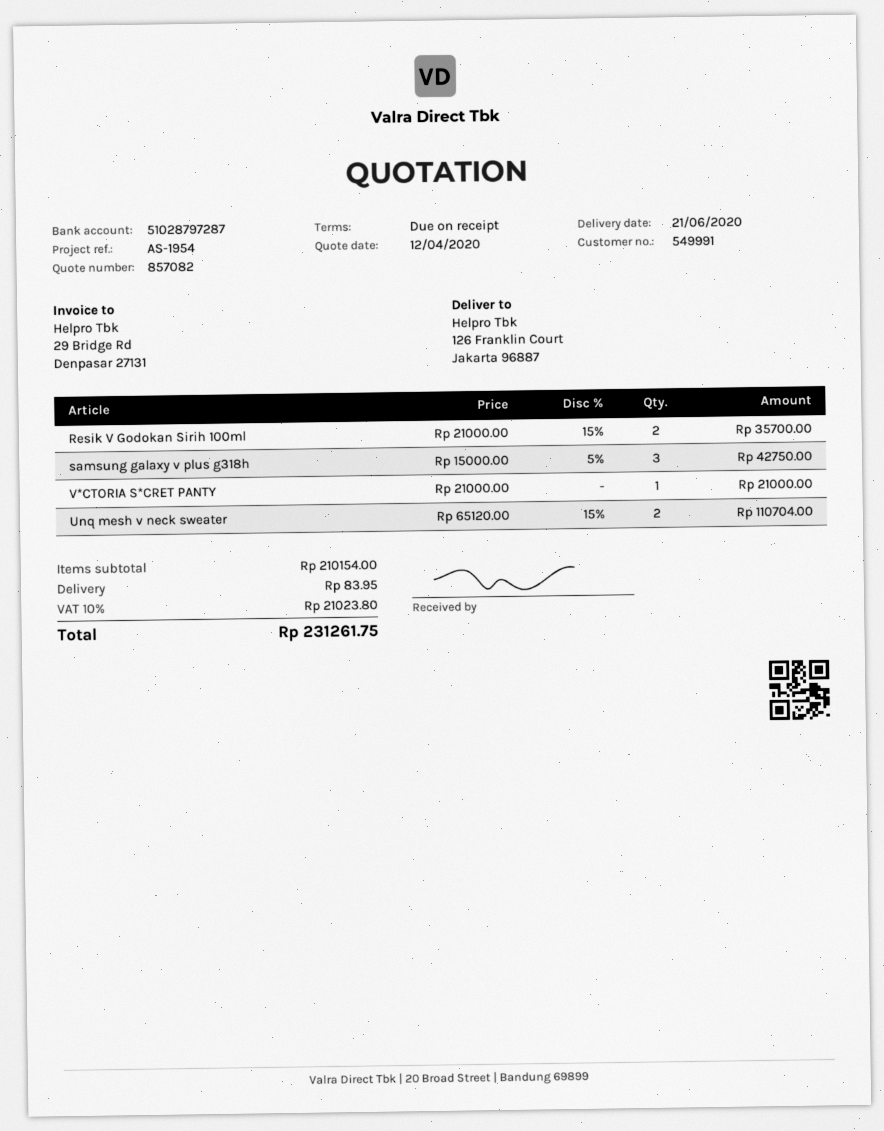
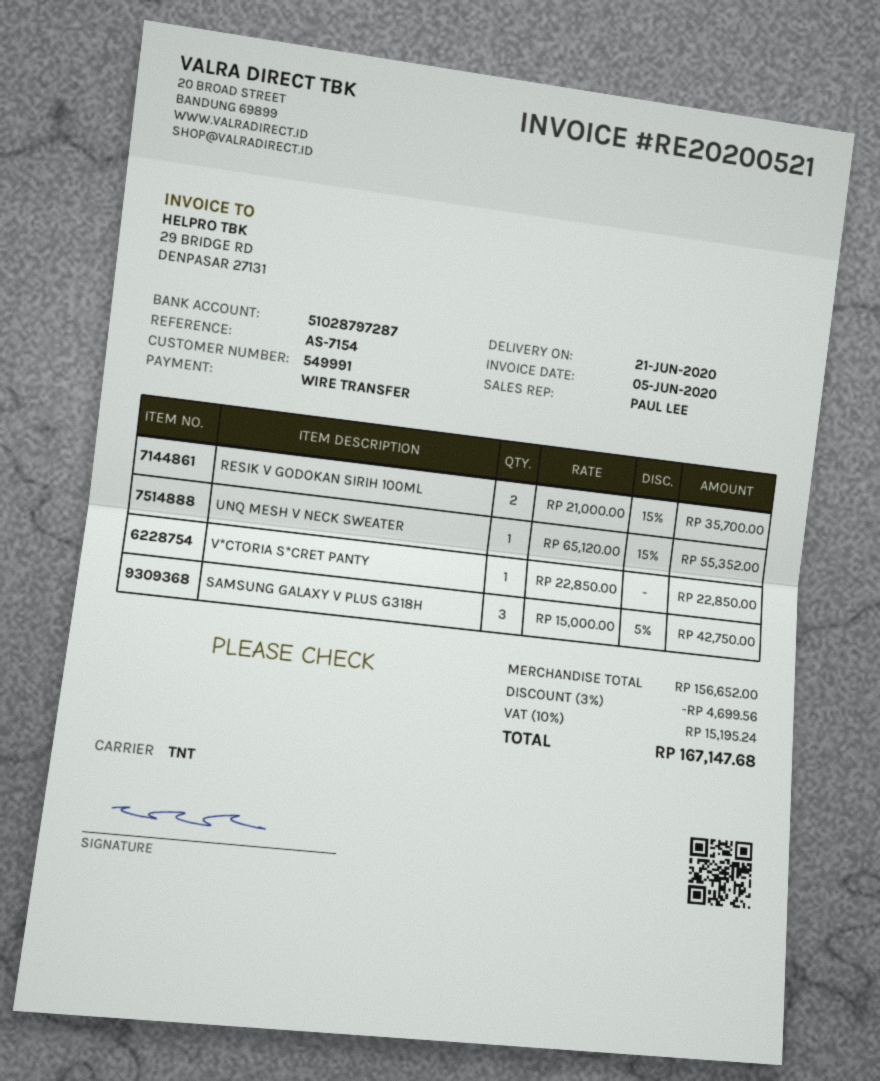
reference: AS-1954 -> AS-7154
V*CTORIA S*CRET PANTY: 1 x 21000.00 = 21000.00 -> 1 x 22850.00 = 22850.00
Unq mesh v neck sweater: 2 x 65120.00 - 15% = 110704.00 -> 1 x 65120.00 - 15% = 55352.00
subtotal: 210154.00 -> 156652.00
discount: none -> 3% = 4699.56
shipping: 83.95 -> none
tax: 10% = 21023.80 -> 10% = 15195.24
total: 231261.75 -> 167147.68

